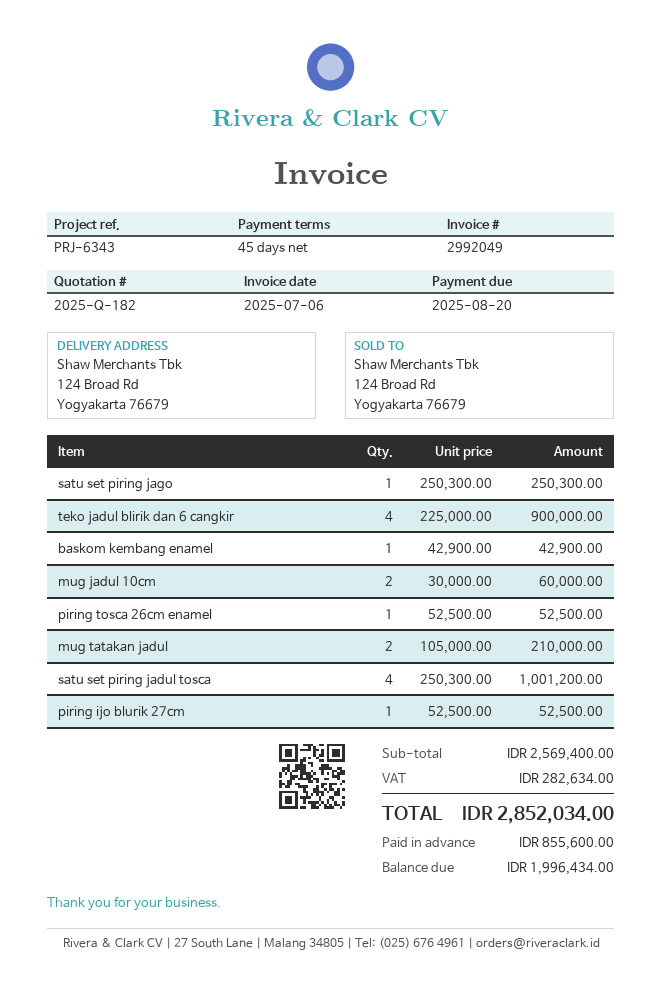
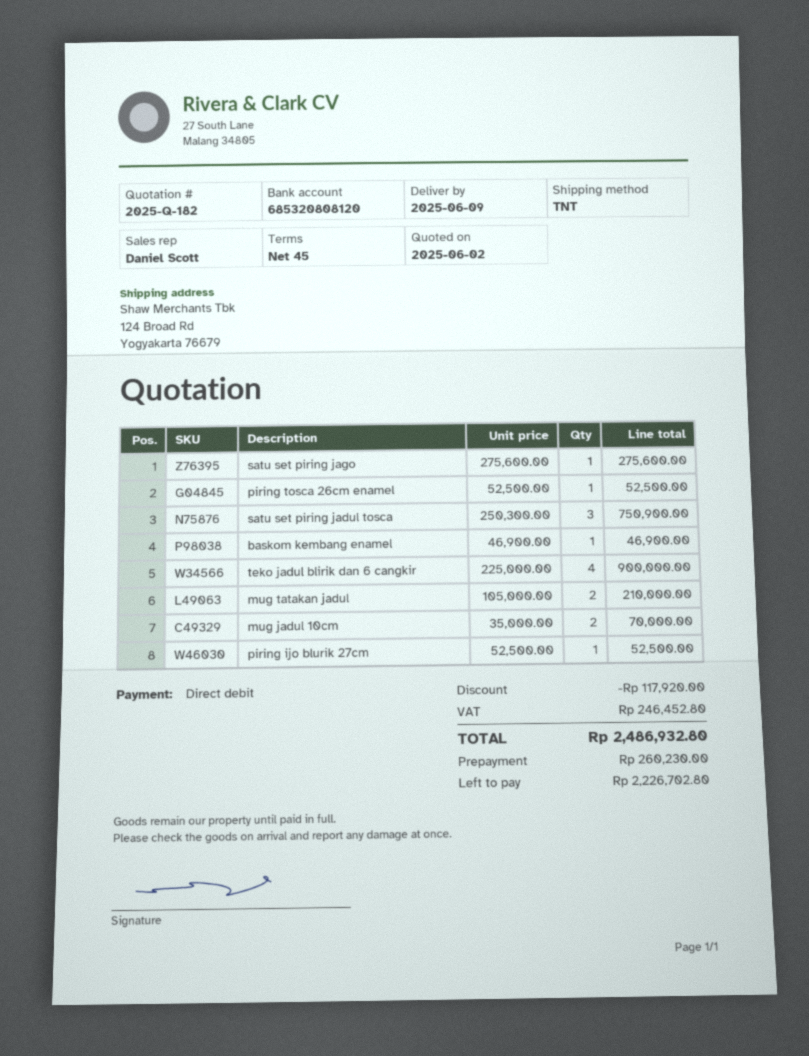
satu set piring jago: 1 x 250300.00 = 250300.00 -> 1 x 275600.00 = 275600.00
baskom kembang enamel: 1 x 42900.00 = 42900.00 -> 1 x 46900.00 = 46900.00
mug jadul 10cm: 2 x 30000.00 = 60000.00 -> 2 x 35000.00 = 70000.00
satu set piring jadul tosca: 4 x 250300.00 = 1001200.00 -> 3 x 250300.00 = 750900.00
discount: none -> 117920.00
tax: 282634.00 -> 246452.80
total: 2852034.00 -> 2486932.80
deposit: 855600.00 -> 260230.00
balance: 1996434.00 -> 2226702.80

